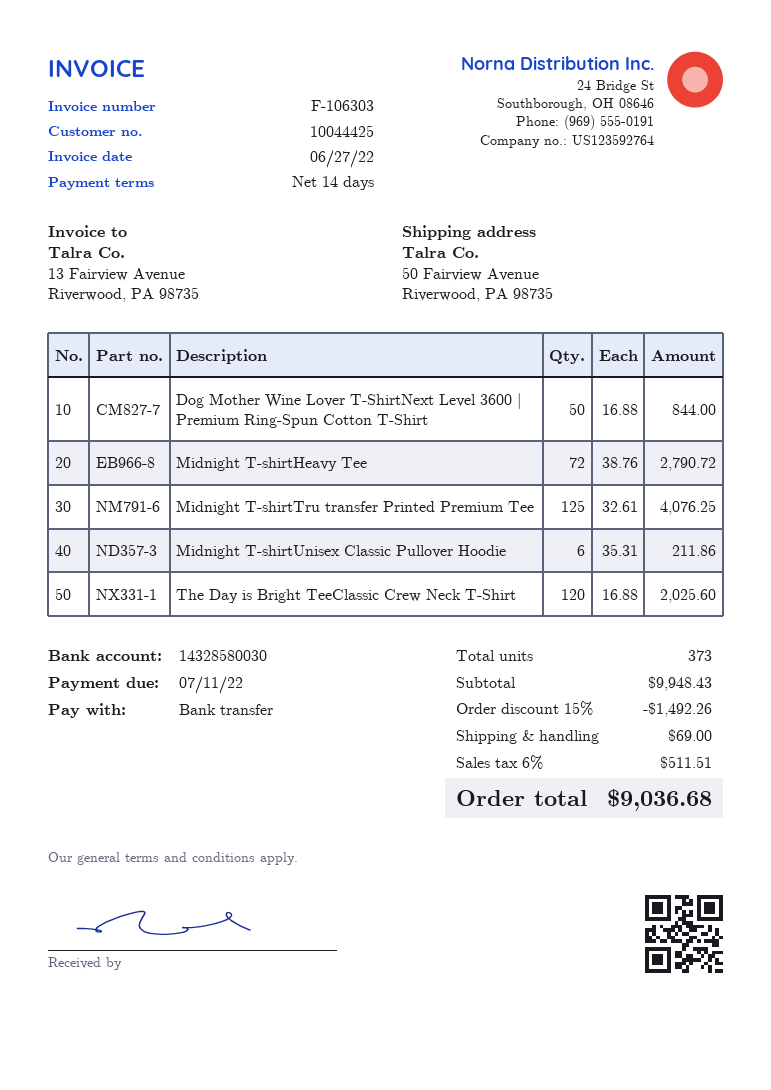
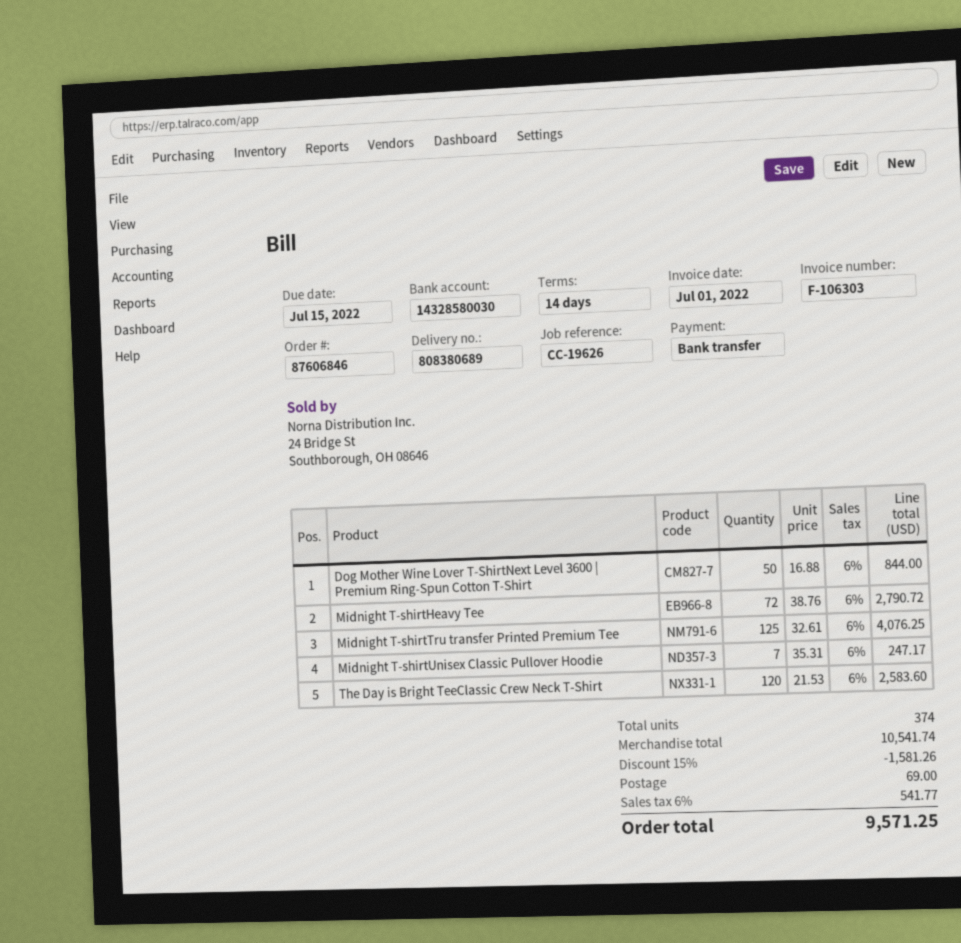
invoice date: 2022-06-27 -> 2022-07-01
due date: 2022-07-11 -> 2022-07-15
Midnight T-shirtUnisex Classic Pullover Hoodie: 6 x 35.31 = 211.86 -> 7 x 35.31 = 247.17
The Day is Bright TeeClassic Crew Neck T-Shirt: 120 x 16.88 = 2025.60 -> 120 x 21.53 = 2583.60
total quantity: 373 -> 374
subtotal: 9948.43 -> 10541.74
discount: 15% = 1492.26 -> 15% = 1581.26
tax: 6% = 511.51 -> 6% = 541.77
total: 9036.68 -> 9571.25

